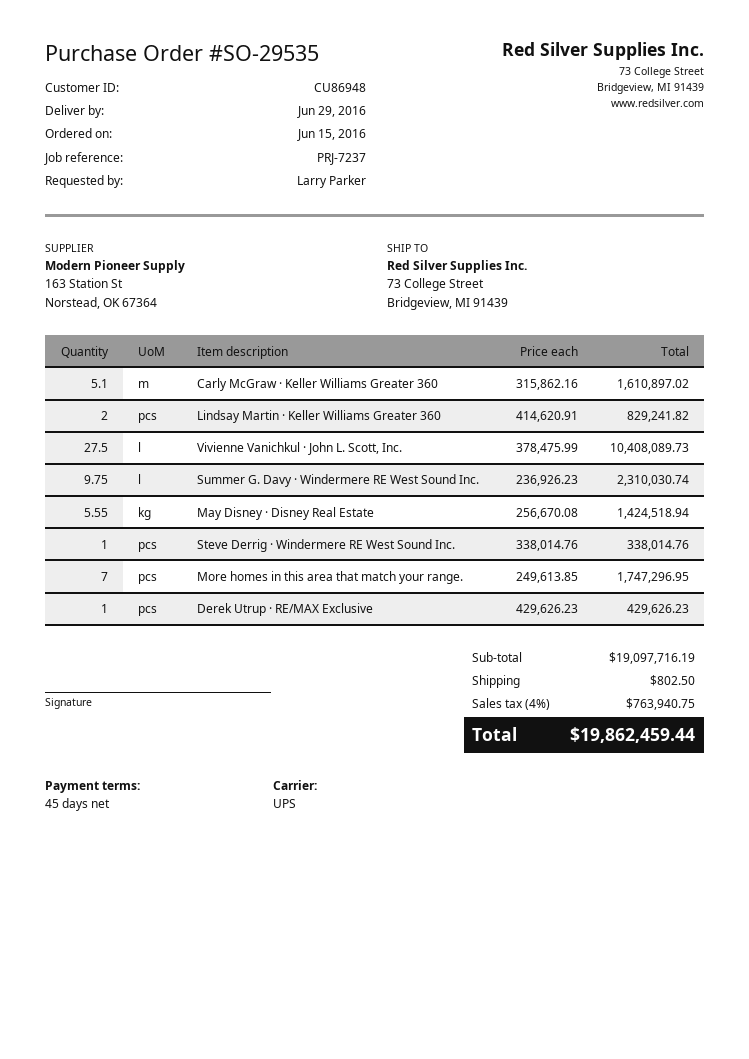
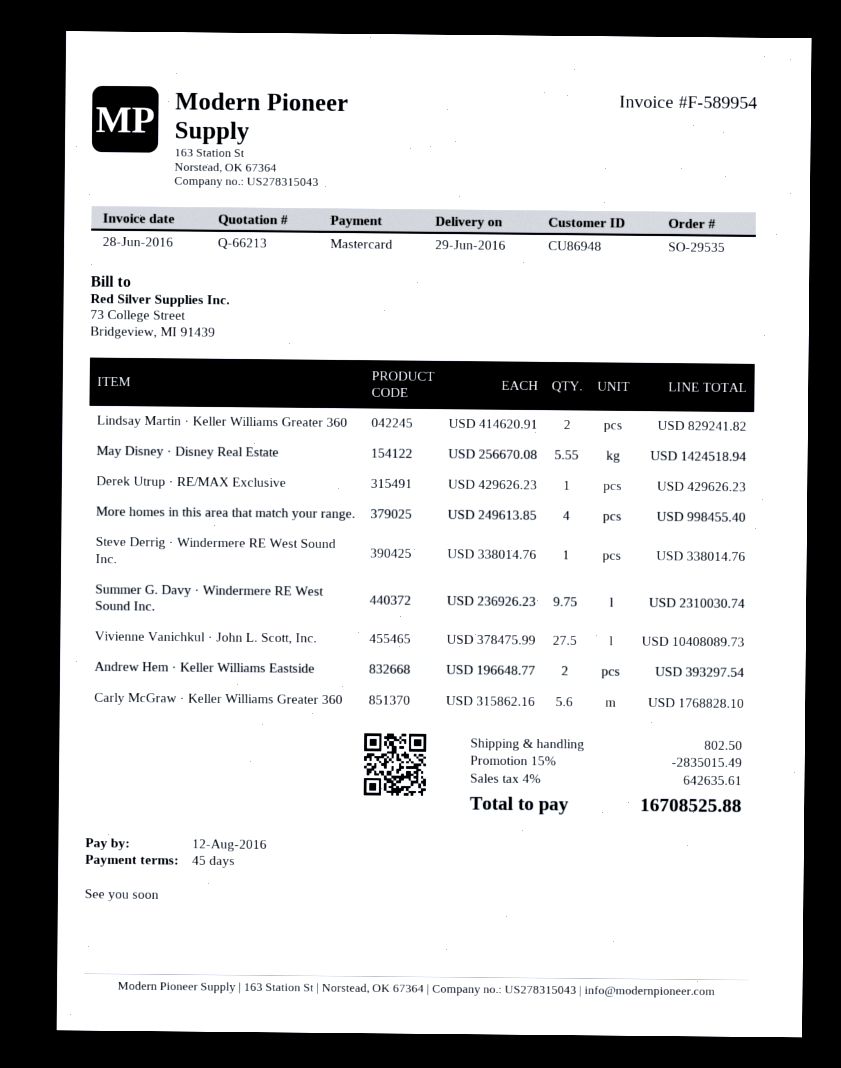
Carly McGraw · Keller Williams Greater 360: 5.1 x 315862.16 = 1610897.02 -> 5.6 x 315862.16 = 1768828.10
More homes in this area that match your range.: 7 x 249613.85 = 1747296.95 -> 4 x 249613.85 = 998455.40
Andrew Hem · Keller Williams Eastside: none -> 2 x 196648.77 = 393297.54
discount: none -> 15% = 2835015.49
tax: 4% = 763940.75 -> 4% = 642635.61
total: 19862459.44 -> 16708525.88

